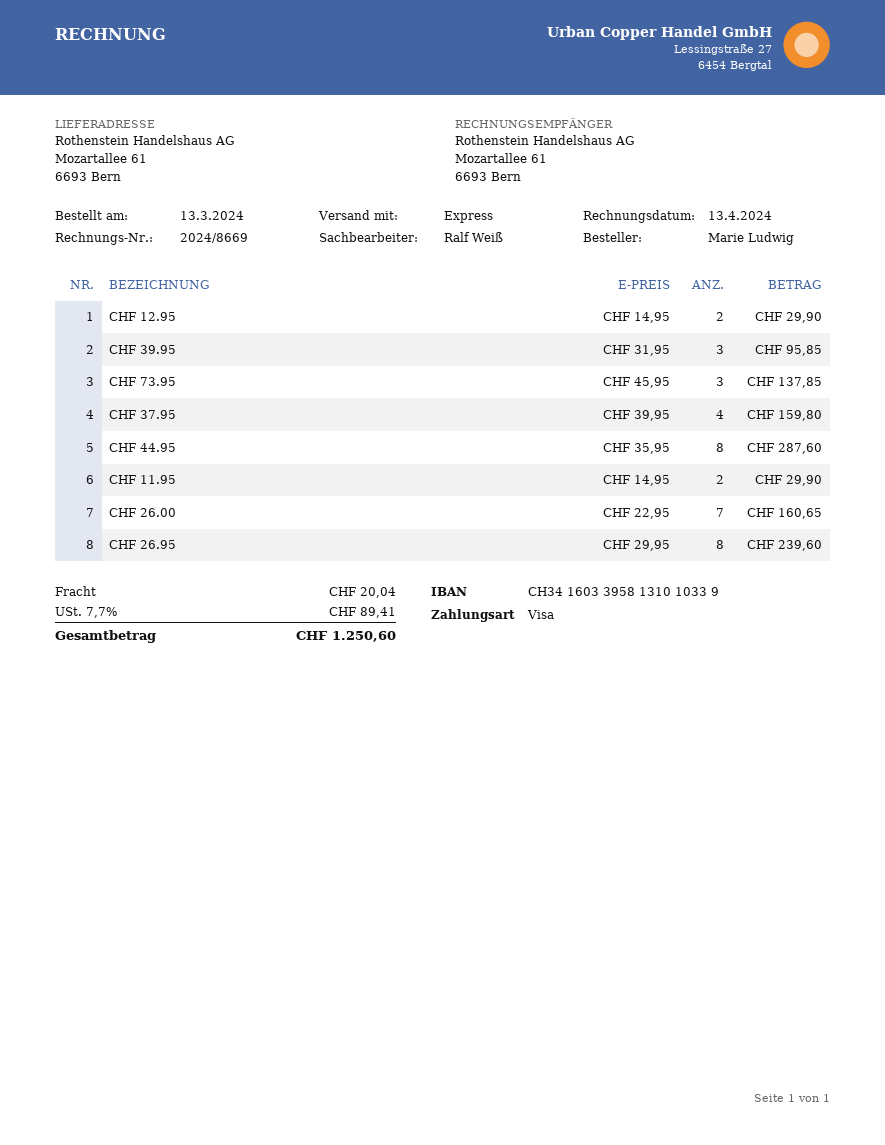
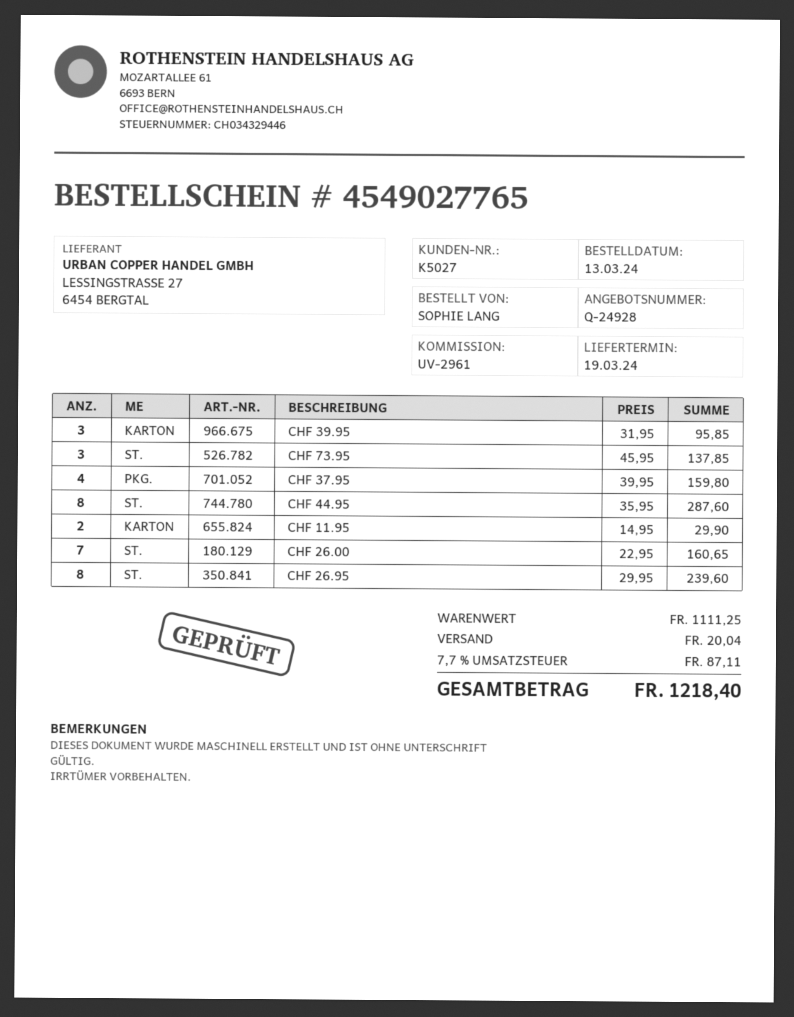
ordered by: Marie Ludwig -> SOPHIE LANG
CHF 12.95: 2 x 14.95 = 29.90 -> none
tax: 7.7% = 89.41 -> 7.7% = 87.11
total: 1250.60 -> 1218.40

